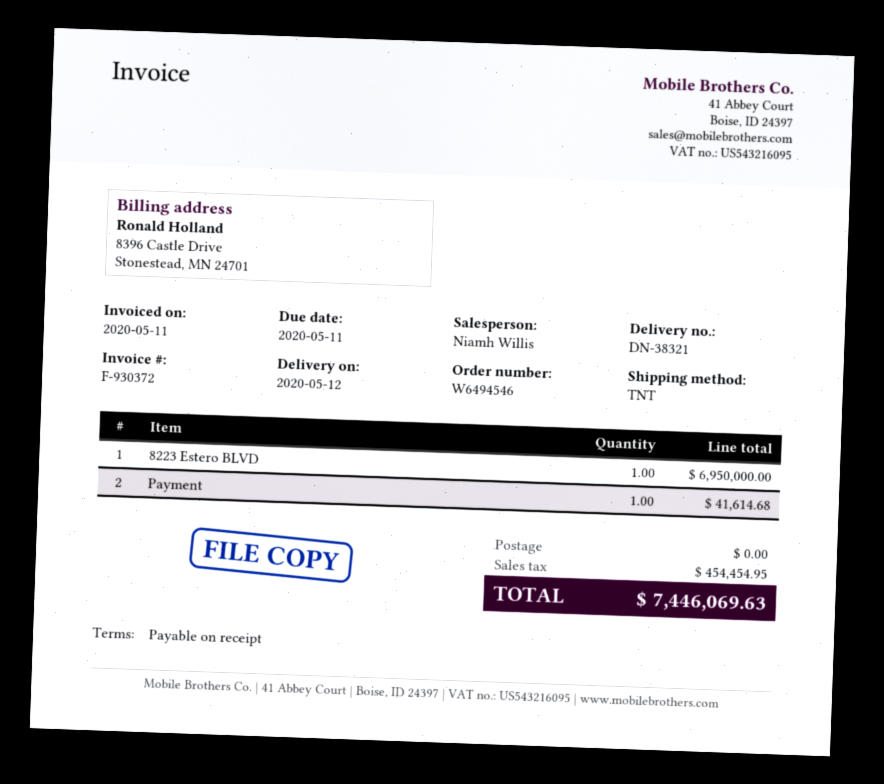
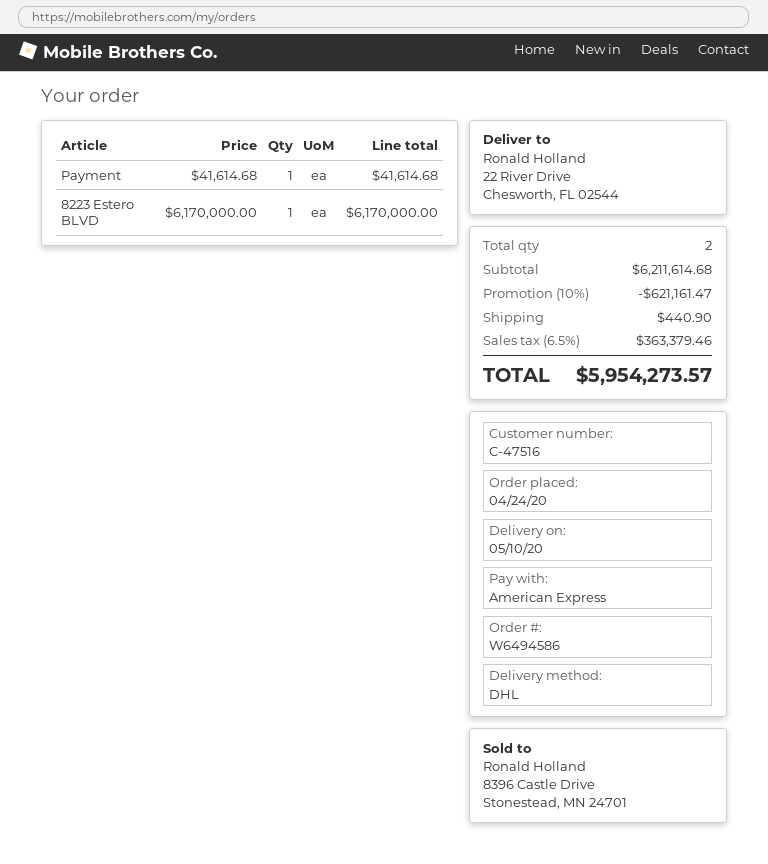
order number: W6494546 -> W6494586
delivery date: 2020-05-12 -> 2020-05-10
shipping method: TNT -> DHL
8223 Estero BLVD: 1 for 6950000.00 -> 1 for 6170000.00
discount: none -> 10% = 621161.47
shipping: 0.00 -> 440.90
tax: 454454.95 -> 363379.46
total: 7446069.63 -> 5954273.57

